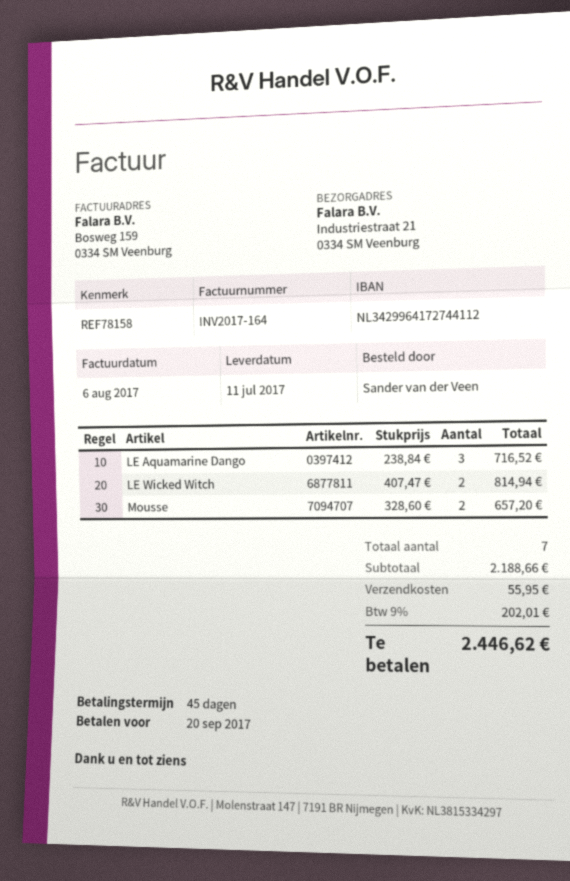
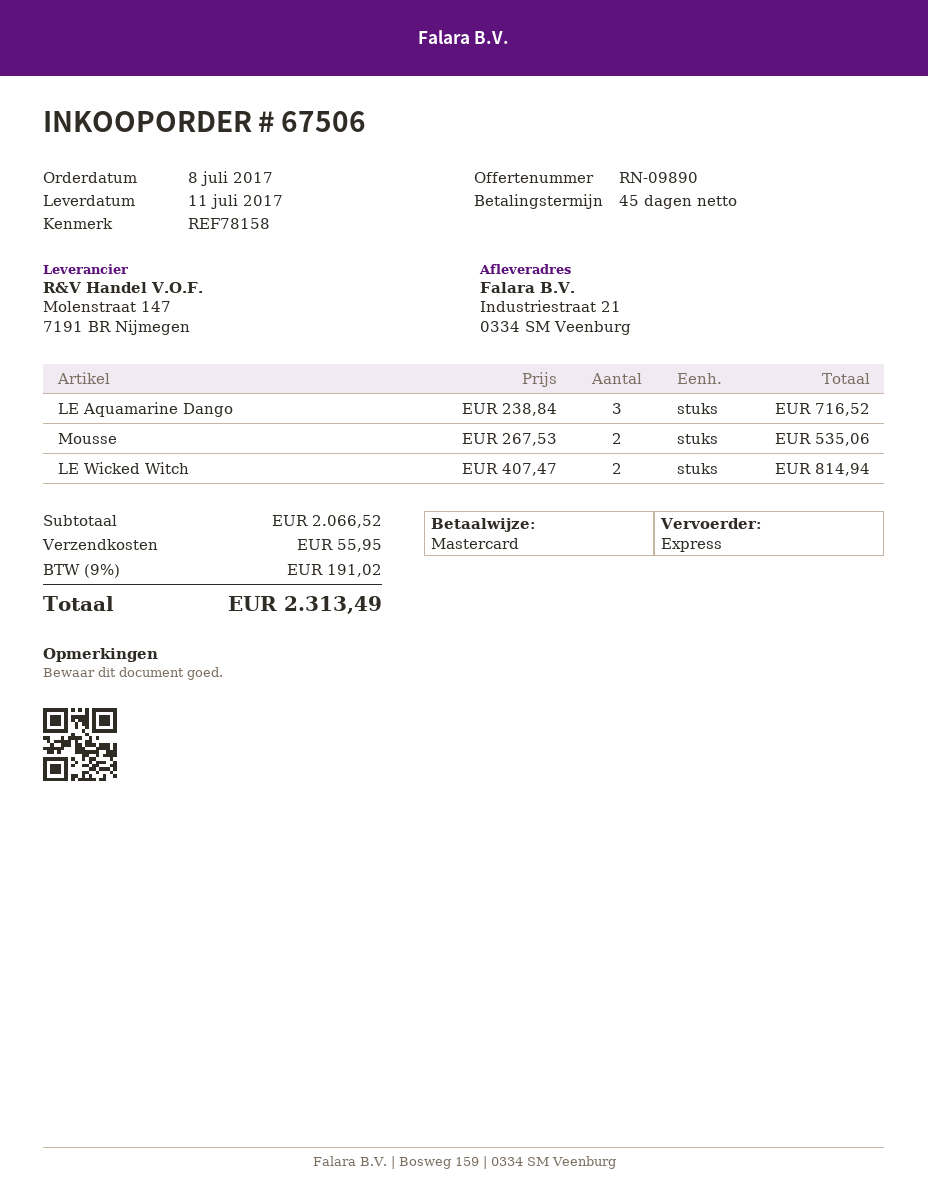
Mousse: 2 x 328.60 = 657.20 -> 2 x 267.53 = 535.06
subtotal: 2188.66 -> 2066.52
tax: 9% = 202.01 -> 9% = 191.02
total: 2446.62 -> 2313.49

